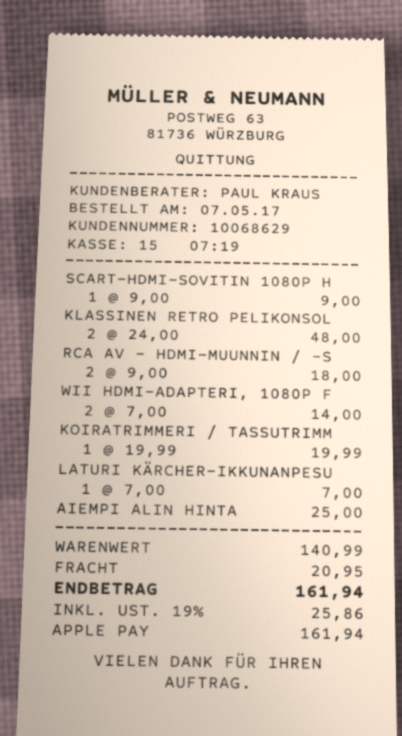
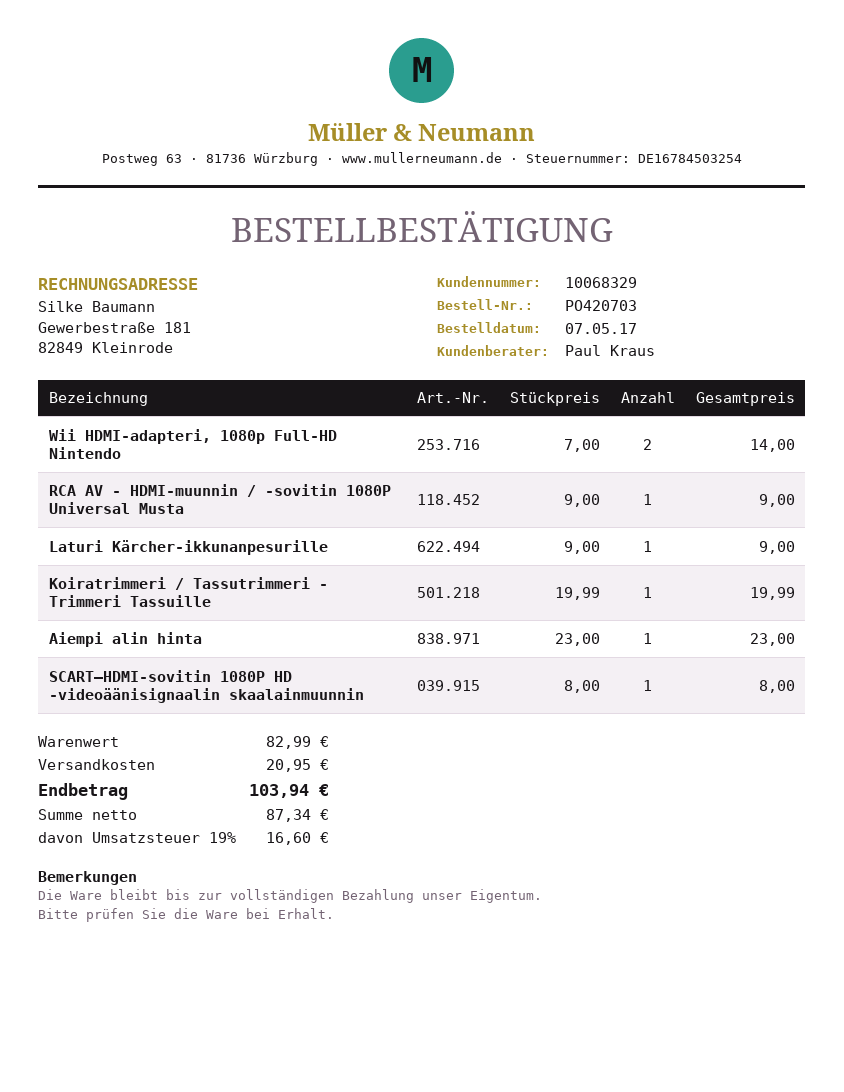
customer number: 10068629 -> 10068329
SCART–HDMI-SOVITIN 1080P H: 1 x 9.00 = 9.00 -> 1 x 8.00 = 8.00
KLASSINEN RETRO PELIKONSOL: 2 x 24.00 = 48.00 -> none
RCA AV - HDMI-MUUNNIN / -S: 2 x 9.00 = 18.00 -> 1 x 9.00 = 9.00
LATURI KÄRCHER-IKKUNANPESU: 1 x 7.00 = 7.00 -> 1 x 9.00 = 9.00
AIEMPI ALIN HINTA: 1 x 25.00 = 25.00 -> 1 x 23.00 = 23.00
subtotal: 140.99 -> 82.99
tax: 19% = 25.86 -> 19% = 16.60
total: 161.94 -> 103.94

